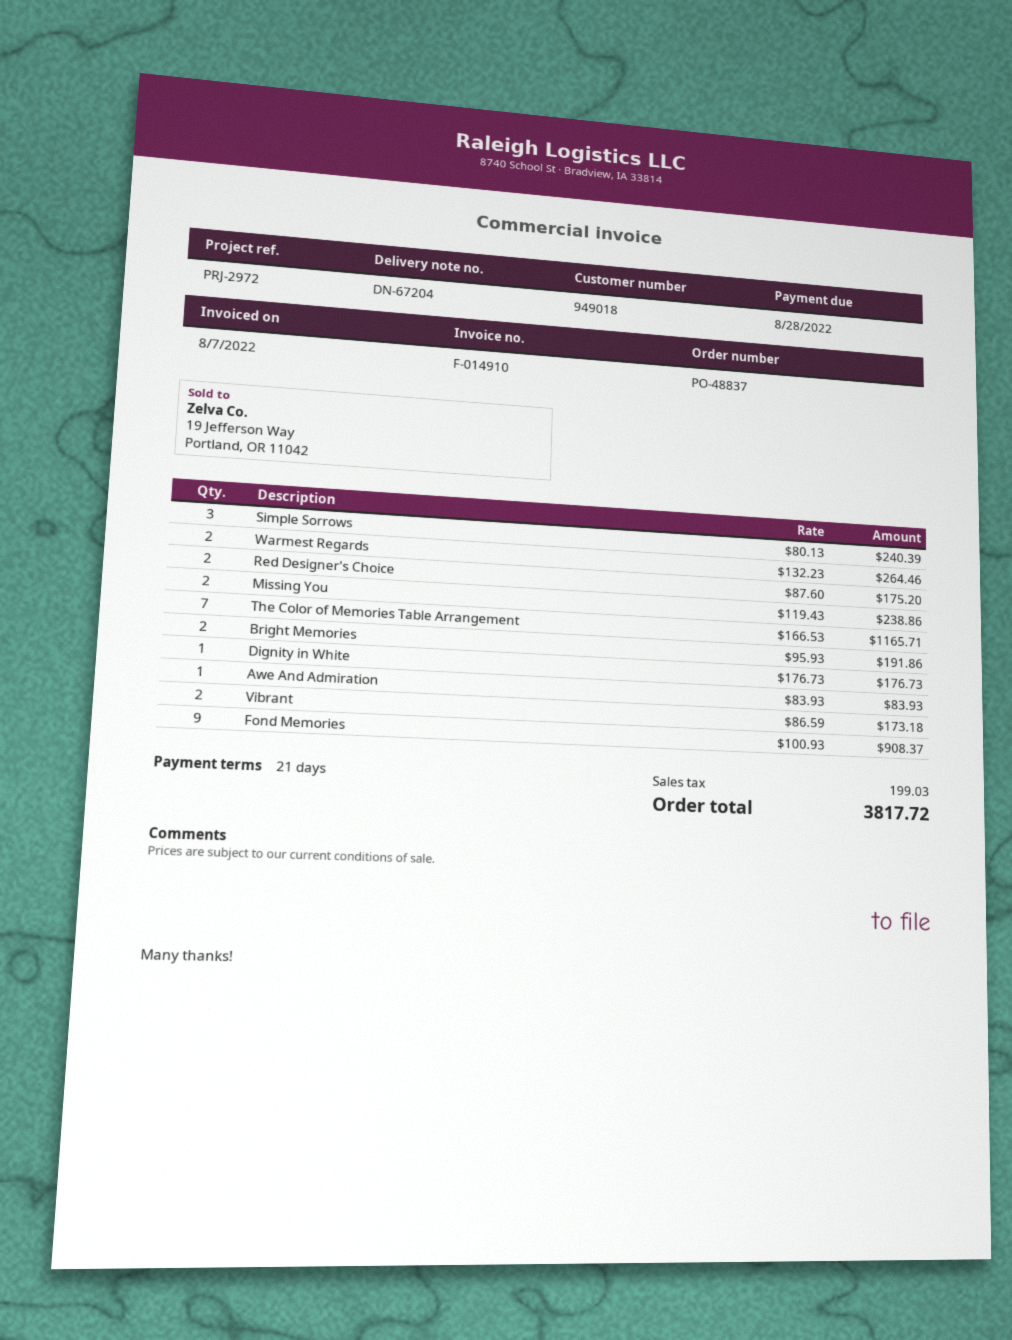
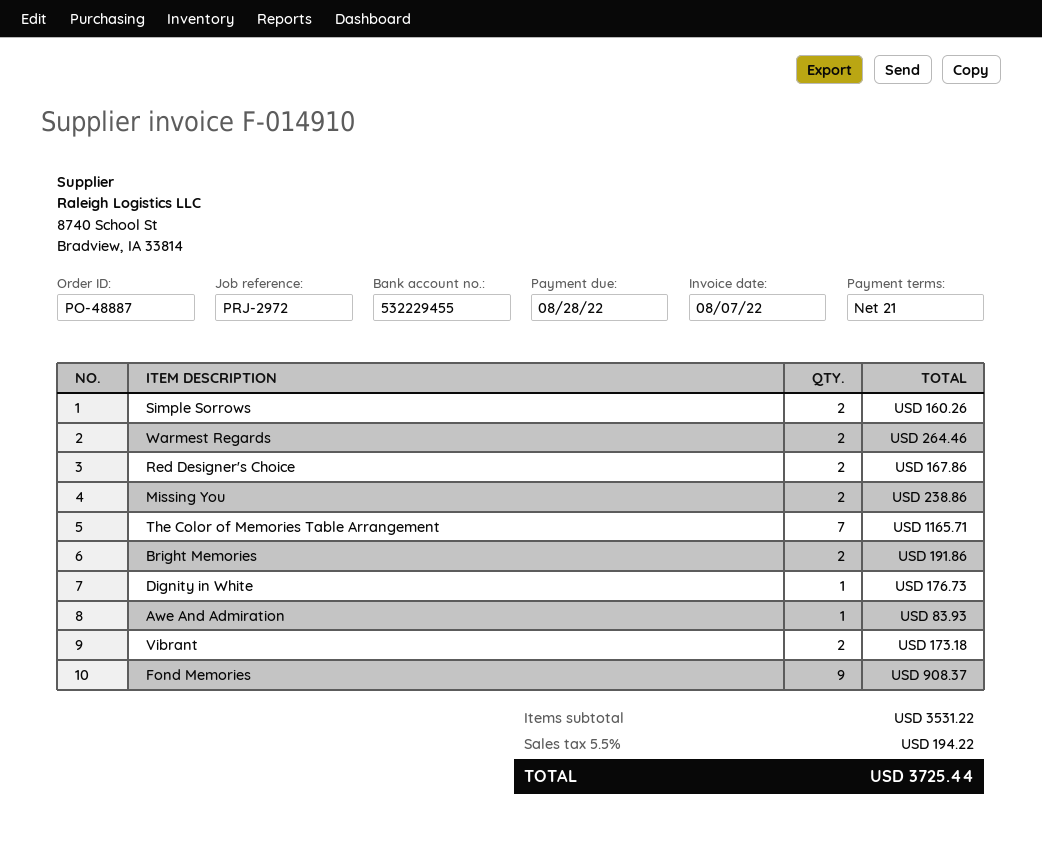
order number: PO-48837 -> PO-48887
Simple Sorrows: 3 for 240.39 -> 2 for 160.26
Red Designer's Choice: 2 for 175.20 -> 2 for 167.86
tax: 199.03 -> 194.22
total: 3817.72 -> 3725.44

